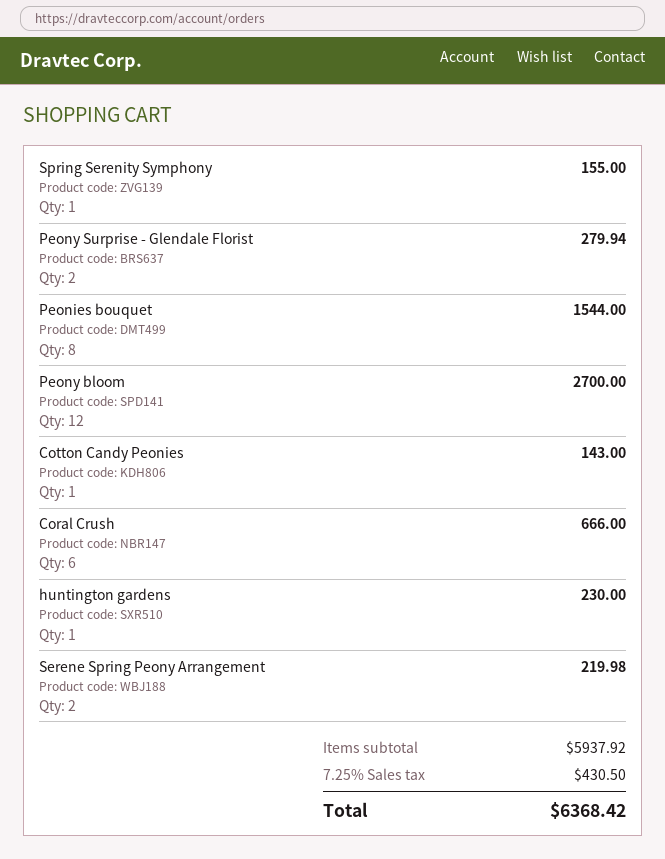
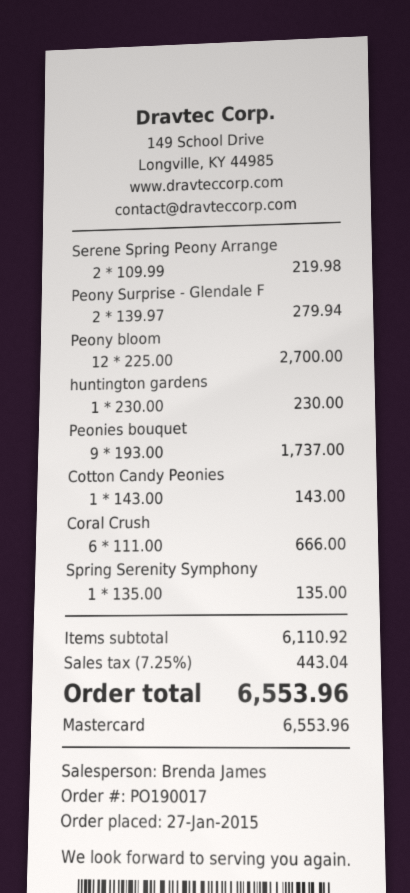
Spring Serenity Symphony: 1 for 155.00 -> 1 for 135.00
Peonies bouquet: 8 for 1544.00 -> 9 for 1737.00
subtotal: 5937.92 -> 6110.92
tax: 7.25% = 430.50 -> 7.25% = 443.04
total: 6368.42 -> 6553.96

